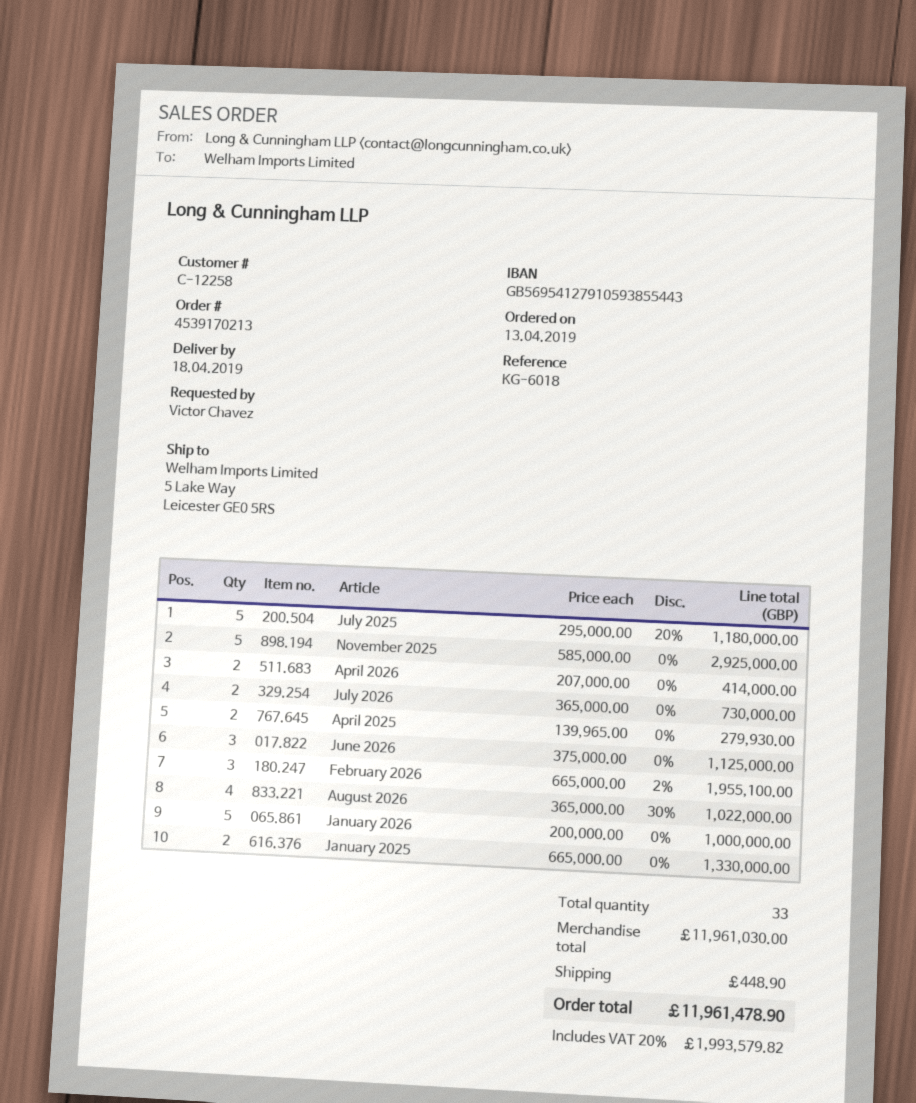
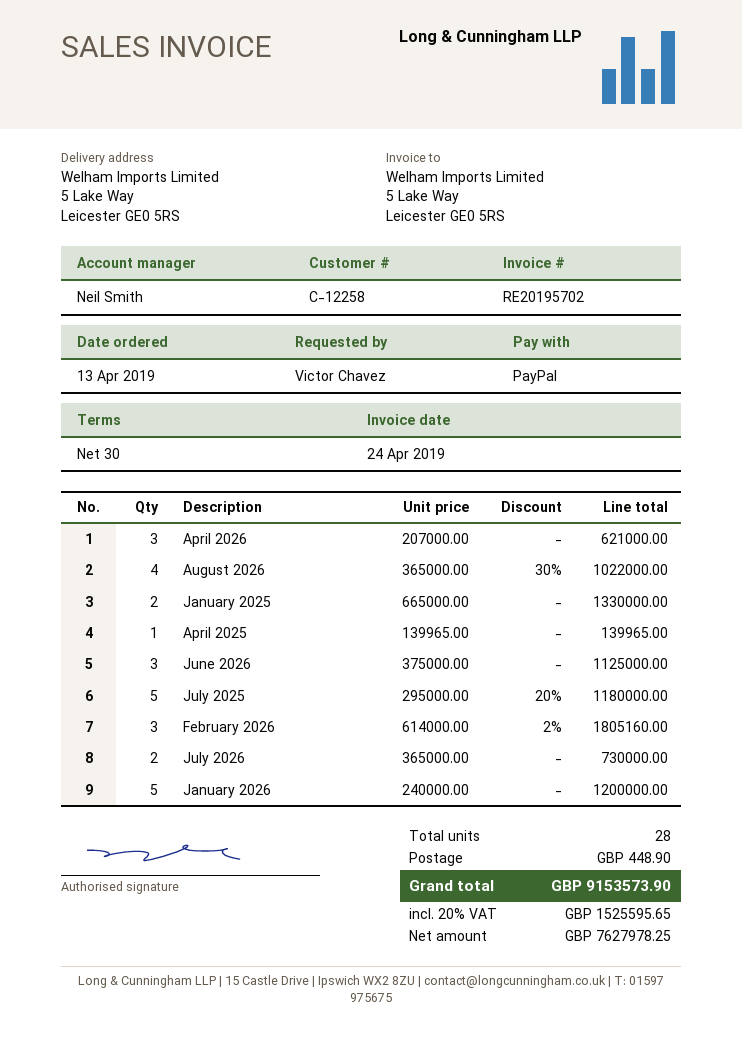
November 2025: 5 x 585000.00 = 2925000.00 -> none
April 2026: 2 x 207000.00 = 414000.00 -> 3 x 207000.00 = 621000.00
April 2025: 2 x 139965.00 = 279930.00 -> 1 x 139965.00 = 139965.00
February 2026: 3 x 665000.00 - 2% = 1955100.00 -> 3 x 614000.00 - 2% = 1805160.00
January 2026: 5 x 200000.00 = 1000000.00 -> 5 x 240000.00 = 1200000.00
total quantity: 33 -> 28
tax: 20% = 1993579.82 -> 20% = 1525595.65
total: 11961478.90 -> 9153573.90

